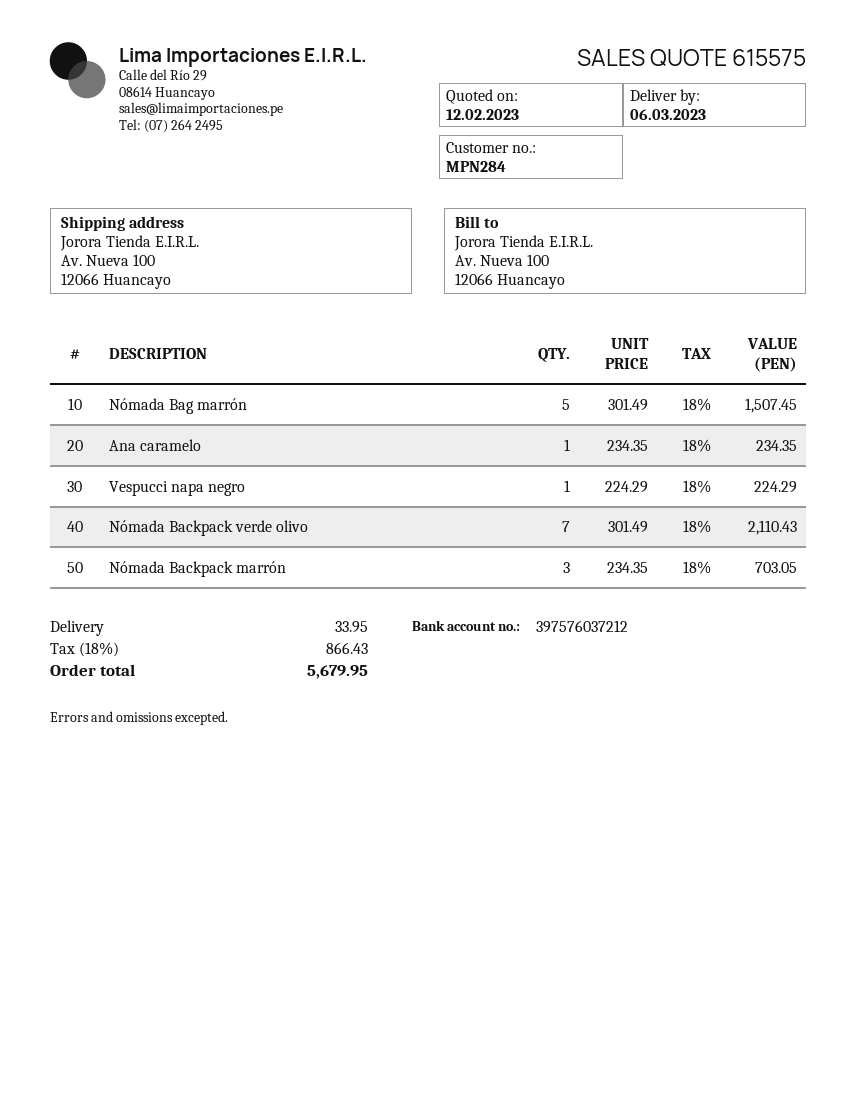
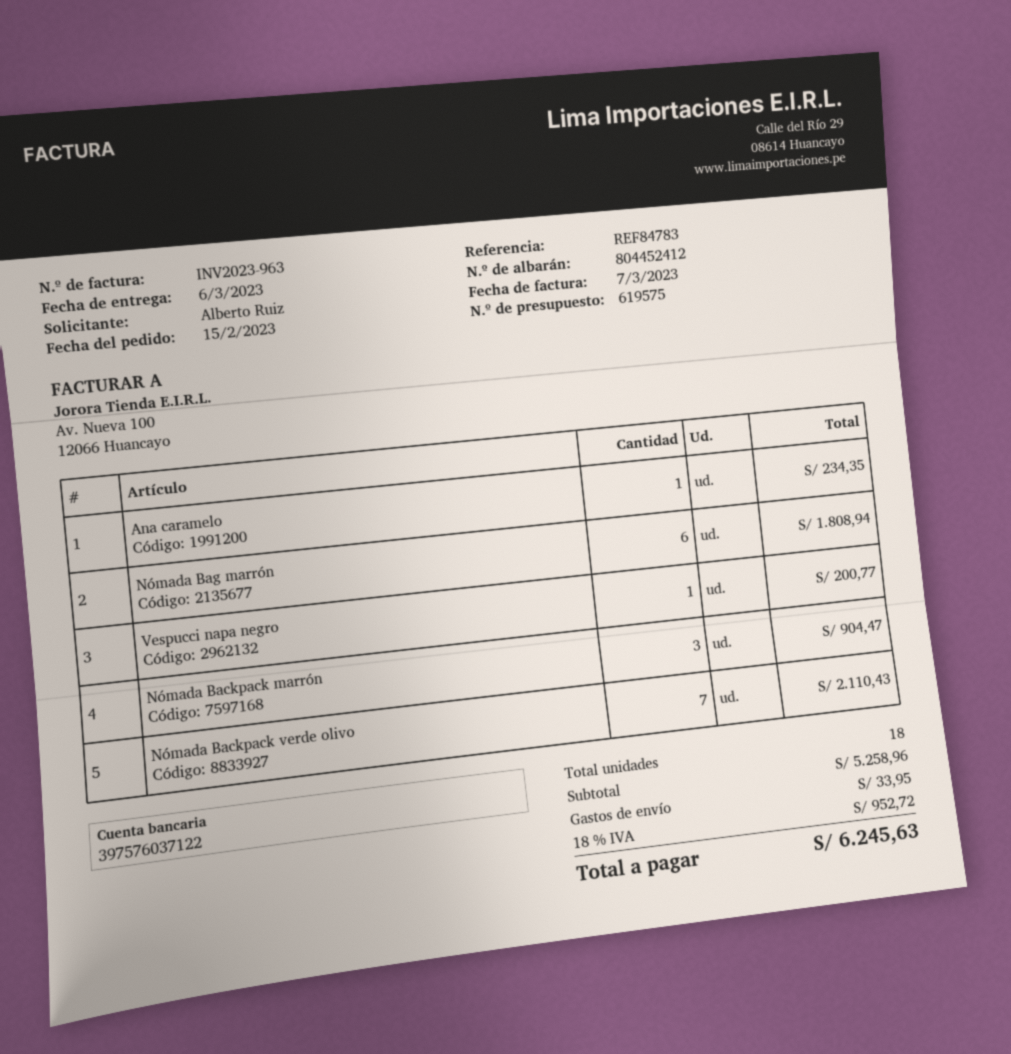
quote number: 615575 -> 619575
bank account: 397576037212 -> 397576037122
Nómada Bag marrón: 5 for 1507.45 -> 6 for 1808.94
Vespucci napa negro: 1 for 224.29 -> 1 for 200.77
Nómada Backpack marrón: 3 for 703.05 -> 3 for 904.47
tax: 18% = 866.43 -> 18% = 952.72
total: 5679.95 -> 6245.63

